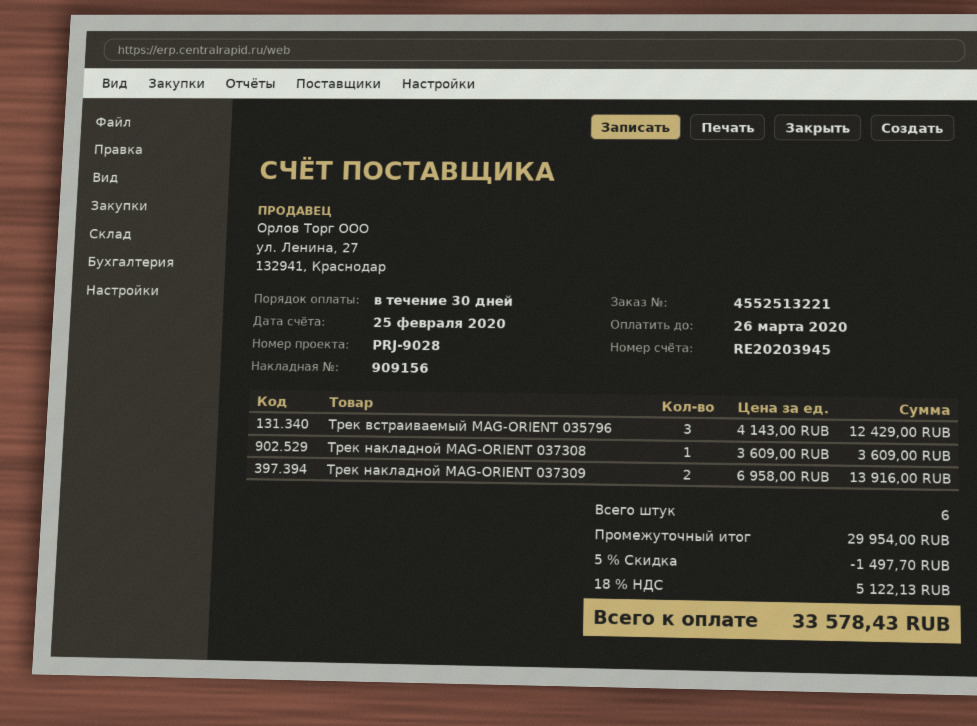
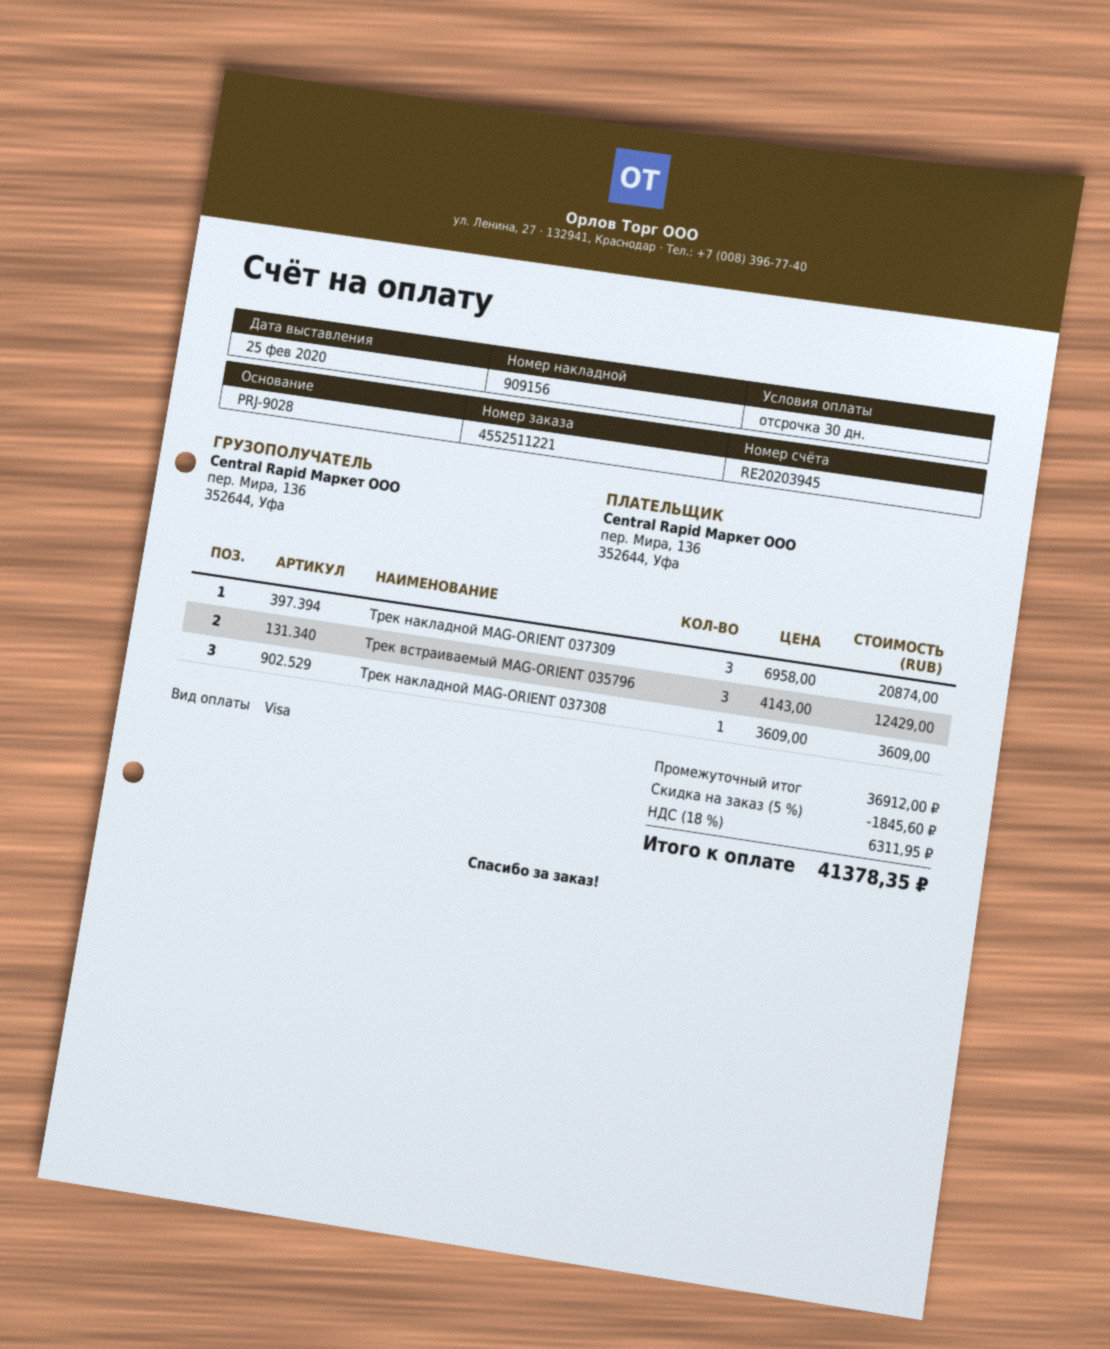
order number: 4552513221 -> 4552511221
Трек накладной MAG-ORIENT 037309: 2 x 6958.00 = 13916.00 -> 3 x 6958.00 = 20874.00
subtotal: 29954.00 -> 36912.00
discount: 5% = 1497.70 -> 5% = 1845.60
tax: 18% = 5122.13 -> 18% = 6311.95
total: 33578.43 -> 41378.35

